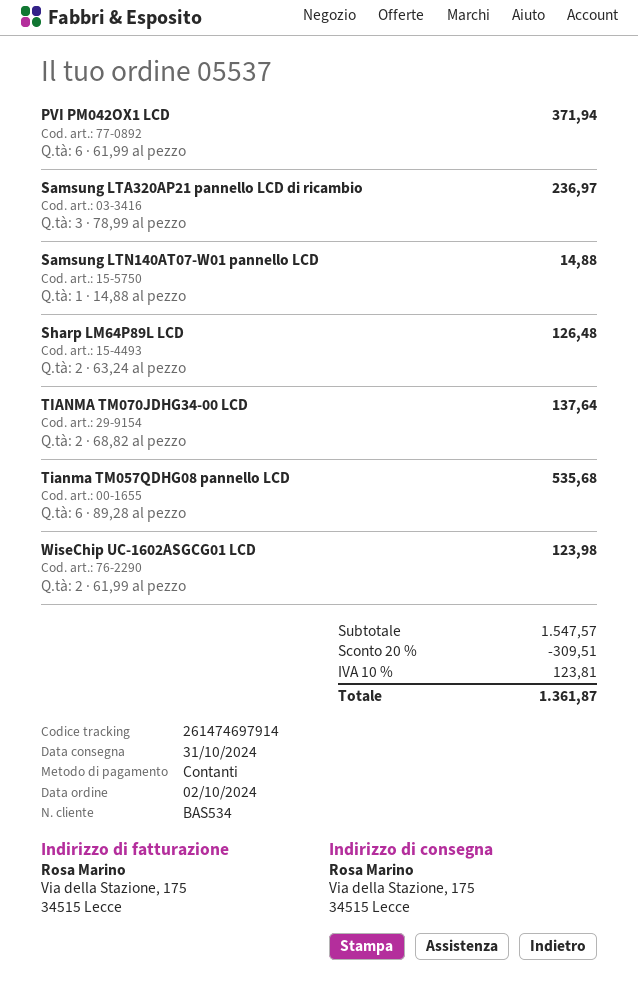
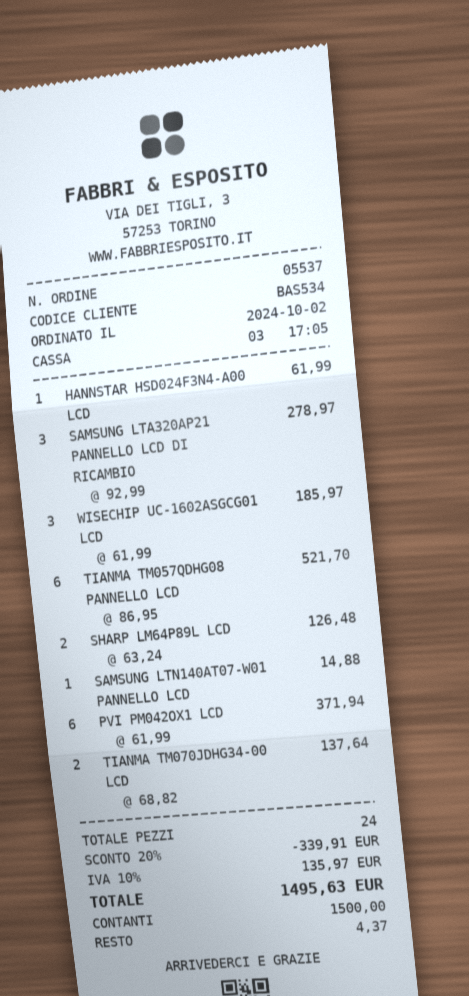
Samsung LTA320AP21 pannello LCD di ricambio: 3 x 78.99 = 236.97 -> 3 x 92.99 = 278.97
Tianma TM057QDHG08 pannello LCD: 6 x 89.28 = 535.68 -> 6 x 86.95 = 521.70
WiseChip UC-1602ASGCG01 LCD: 2 x 61.99 = 123.98 -> 3 x 61.99 = 185.97
HANNSTAR HSD024F3N4-A00 LCD: none -> 1 x 61.99 = 61.99
discount: 20% = 309.51 -> 20% = 339.91
tax: 10% = 123.81 -> 10% = 135.97
total: 1361.87 -> 1495.63

